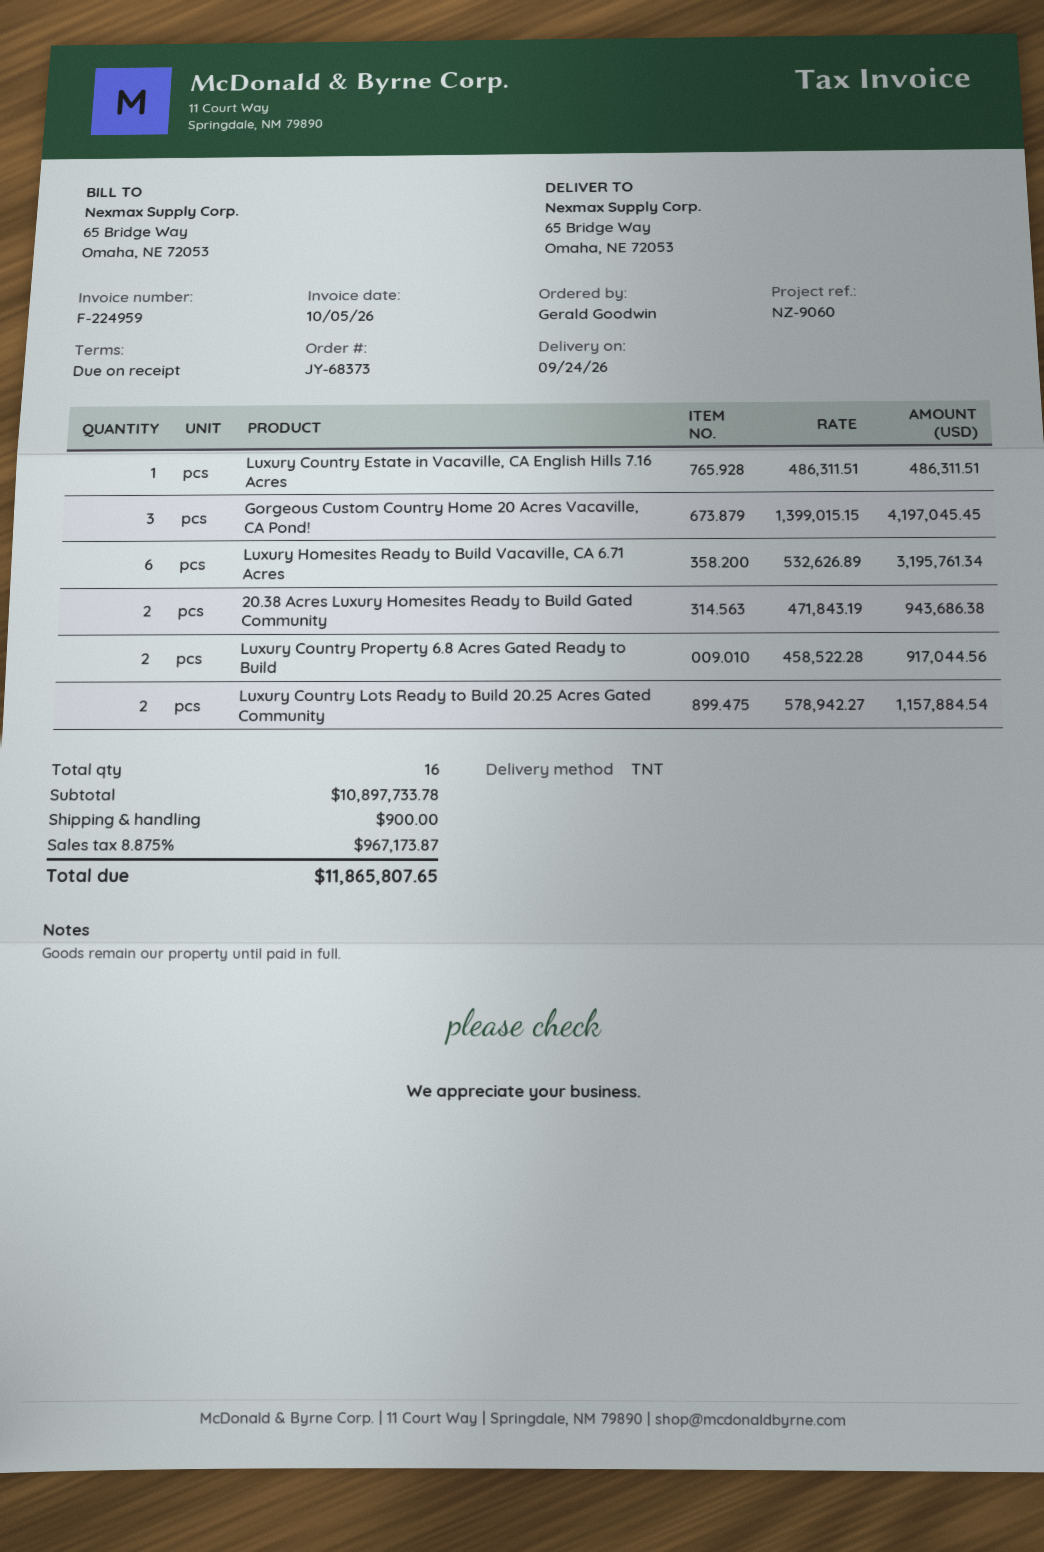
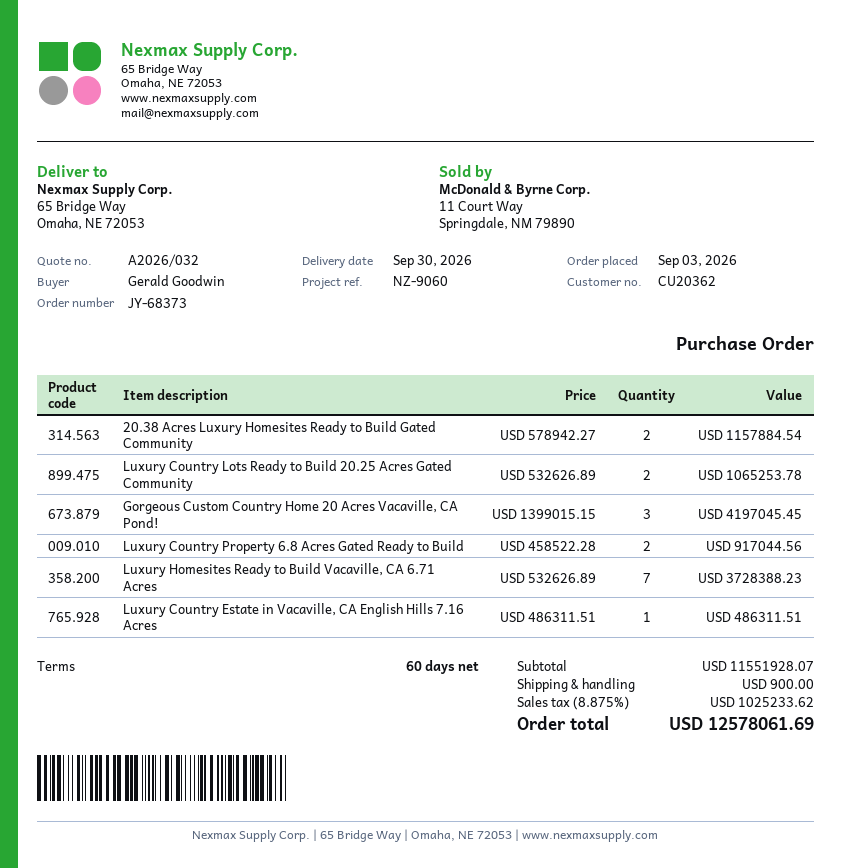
delivery date: 2026-09-24 -> 2026-09-30
payment terms: on receipt -> 60 days
Luxury Homesites Ready to Build Vacaville, CA 6.71 Acres: 6 x 532626.89 = 3195761.34 -> 7 x 532626.89 = 3728388.23
20.38 Acres Luxury Homesites Ready to Build Gated Community: 2 x 471843.19 = 943686.38 -> 2 x 578942.27 = 1157884.54
Luxury Country Lots Ready to Build 20.25 Acres Gated Community: 2 x 578942.27 = 1157884.54 -> 2 x 532626.89 = 1065253.78
subtotal: 10897733.78 -> 11551928.07
tax: 8.875% = 967173.87 -> 8.875% = 1025233.62
total: 11865807.65 -> 12578061.69

